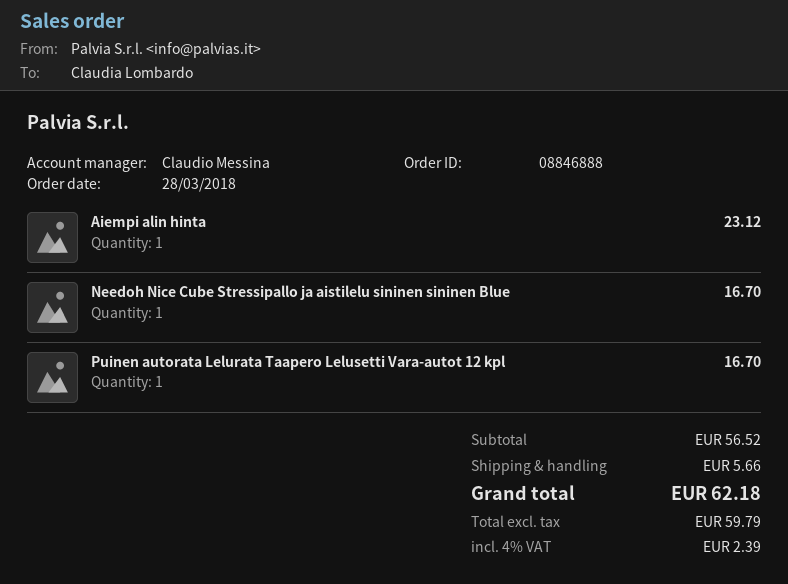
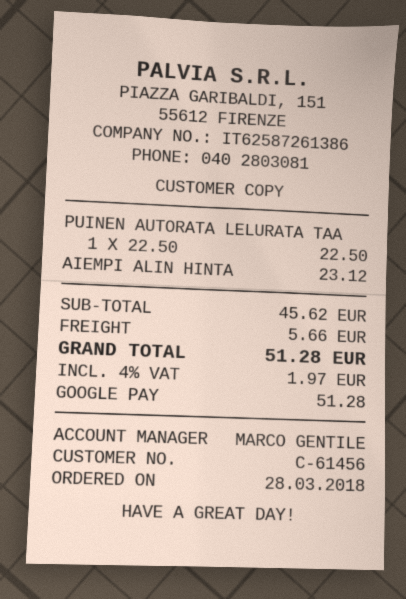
sales rep: Claudio Messina -> MARCO GENTILE
Needoh Nice Cube Stressipallo ja aistilelu sininen sininen Blue: 1 for 16.70 -> none
Puinen autorata Lelurata Taapero Lelusetti Vara-autot 12 kpl: 1 for 16.70 -> 1 for 22.50
subtotal: 56.52 -> 45.62
tax: 4% = 2.39 -> 4% = 1.97
total: 62.18 -> 51.28

